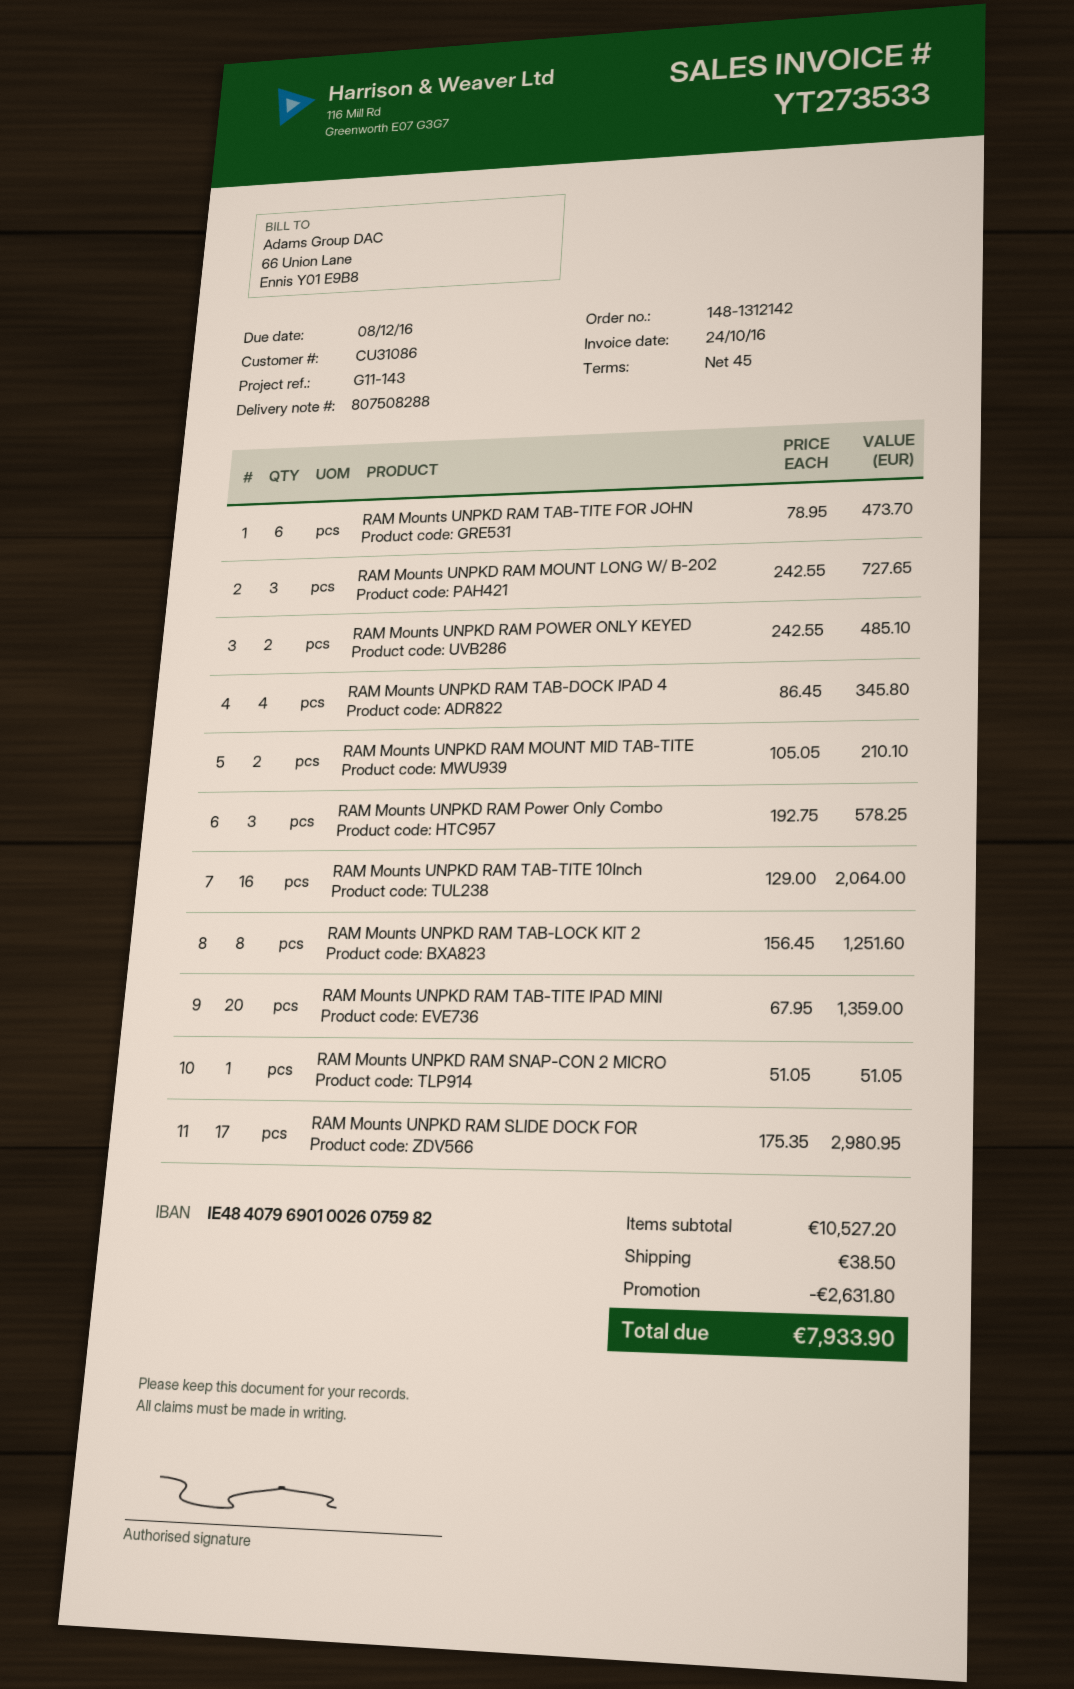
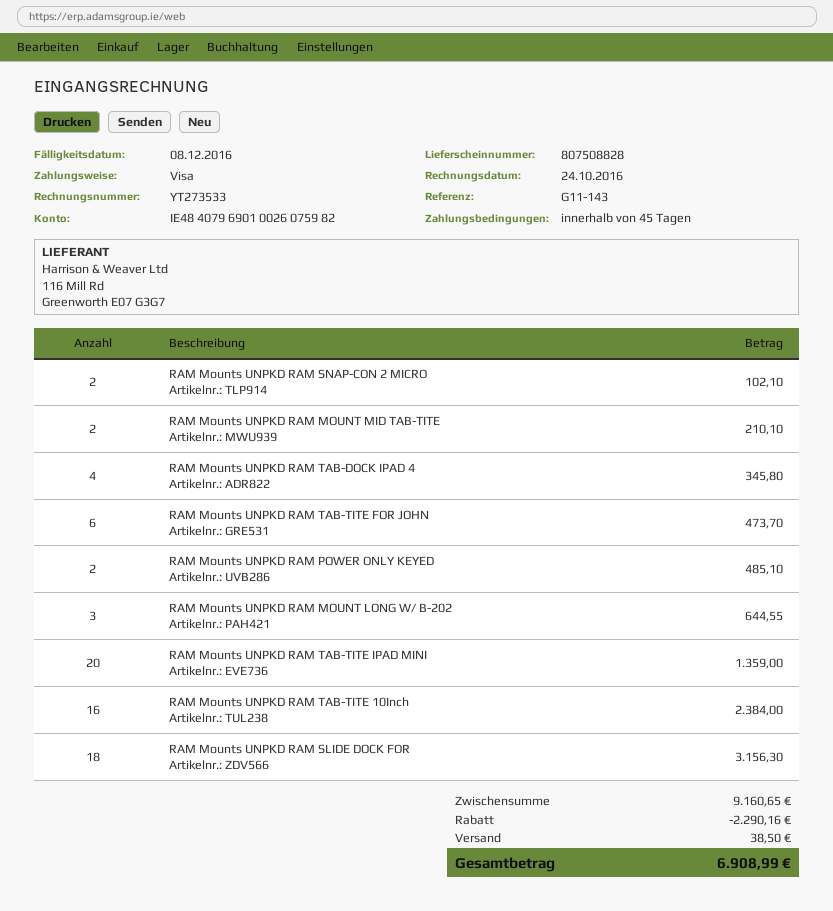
delivery note number: 807508288 -> 807508828
RAM Mounts UNPKD RAM MOUNT LONG W/ B-202: 3 for 727.65 -> 3 for 644.55
RAM Mounts UNPKD RAM Power Only Combo: 3 for 578.25 -> none
RAM Mounts UNPKD RAM TAB-TITE 10Inch: 16 for 2064.00 -> 16 for 2384.00
RAM Mounts UNPKD RAM TAB-LOCK KIT 2: 8 for 1251.60 -> none
RAM Mounts UNPKD RAM SNAP-CON 2 MICRO: 1 for 51.05 -> 2 for 102.10
RAM Mounts UNPKD RAM SLIDE DOCK FOR: 17 for 2980.95 -> 18 for 3156.30
subtotal: 10527.20 -> 9160.65
discount: 2631.80 -> 2290.16
total: 7933.90 -> 6908.99

